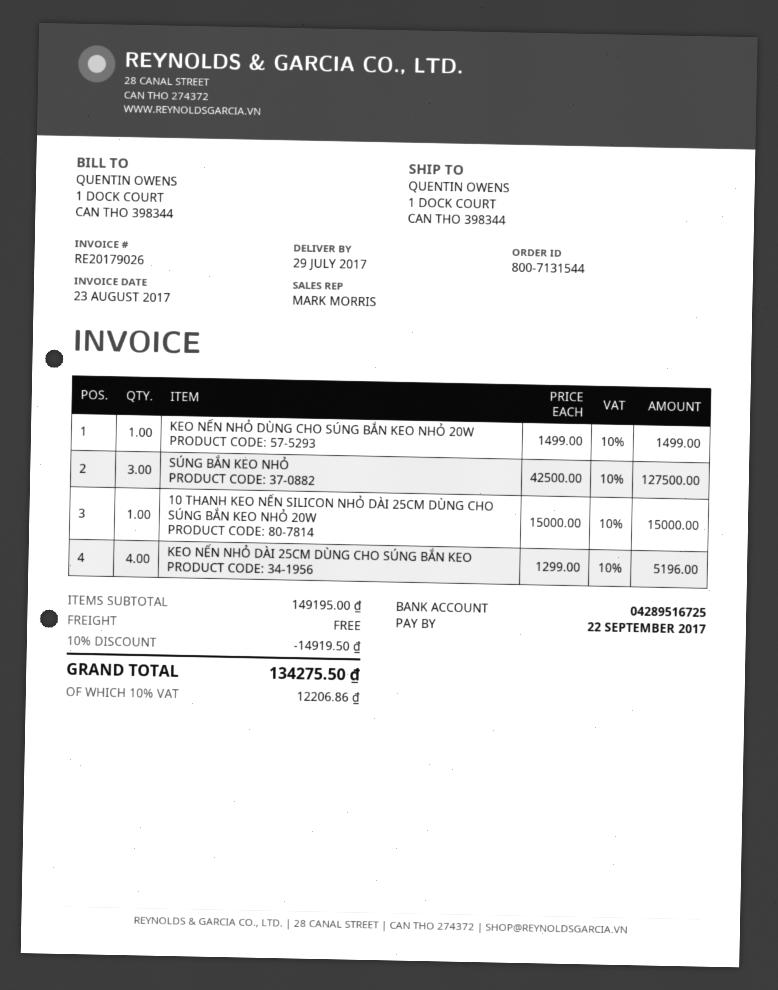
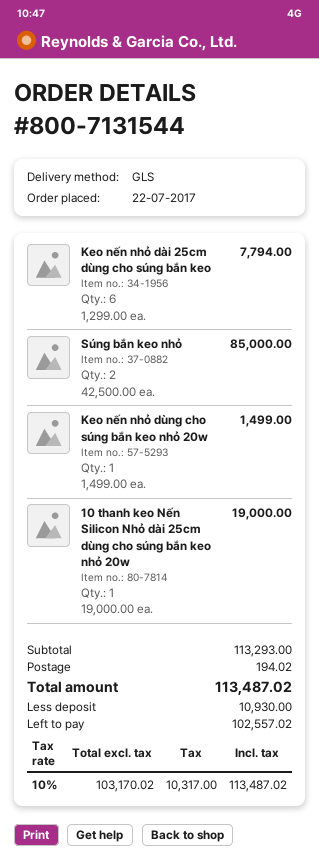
SÚNG BẮN KEO NHỎ: 3 x 42500.00 = 127500.00 -> 2 x 42500.00 = 85000.00
10 THANH KEO NẾN SILICON NHỎ DÀI 25CM DÙNG CHO SÚNG BẮN KEO NHỎ 20W: 1 x 15000.00 = 15000.00 -> 1 x 19000.00 = 19000.00
KEO NẾN NHỎ DÀI 25CM DÙNG CHO SÚNG BẮN KEO: 4 x 1299.00 = 5196.00 -> 6 x 1299.00 = 7794.00
subtotal: 149195.00 -> 113293.00
discount: 10% = 14919.50 -> none
shipping: 0.00 -> 194.02
tax: 10% = 12206.86 -> 10% = 10317.00
total: 134275.50 -> 113487.02

